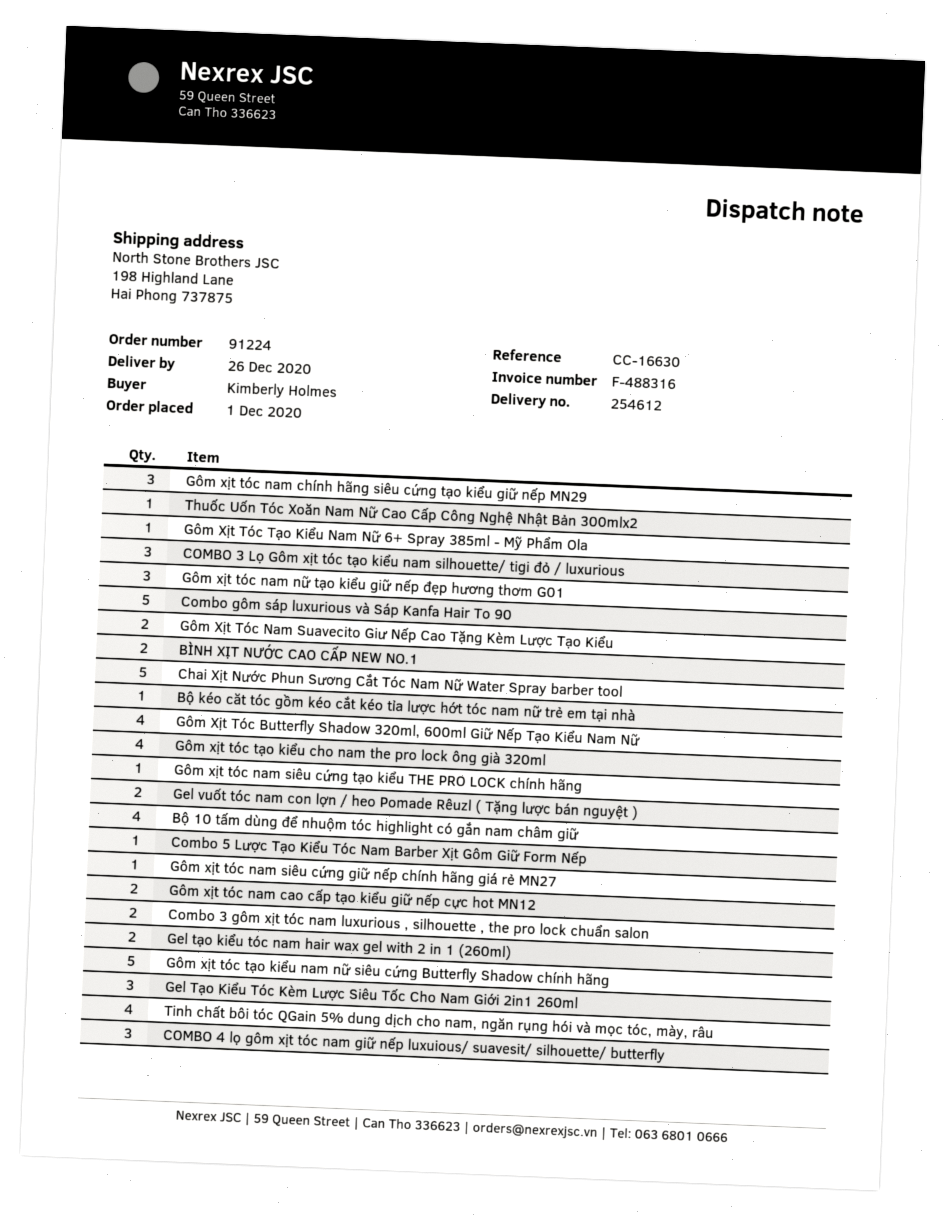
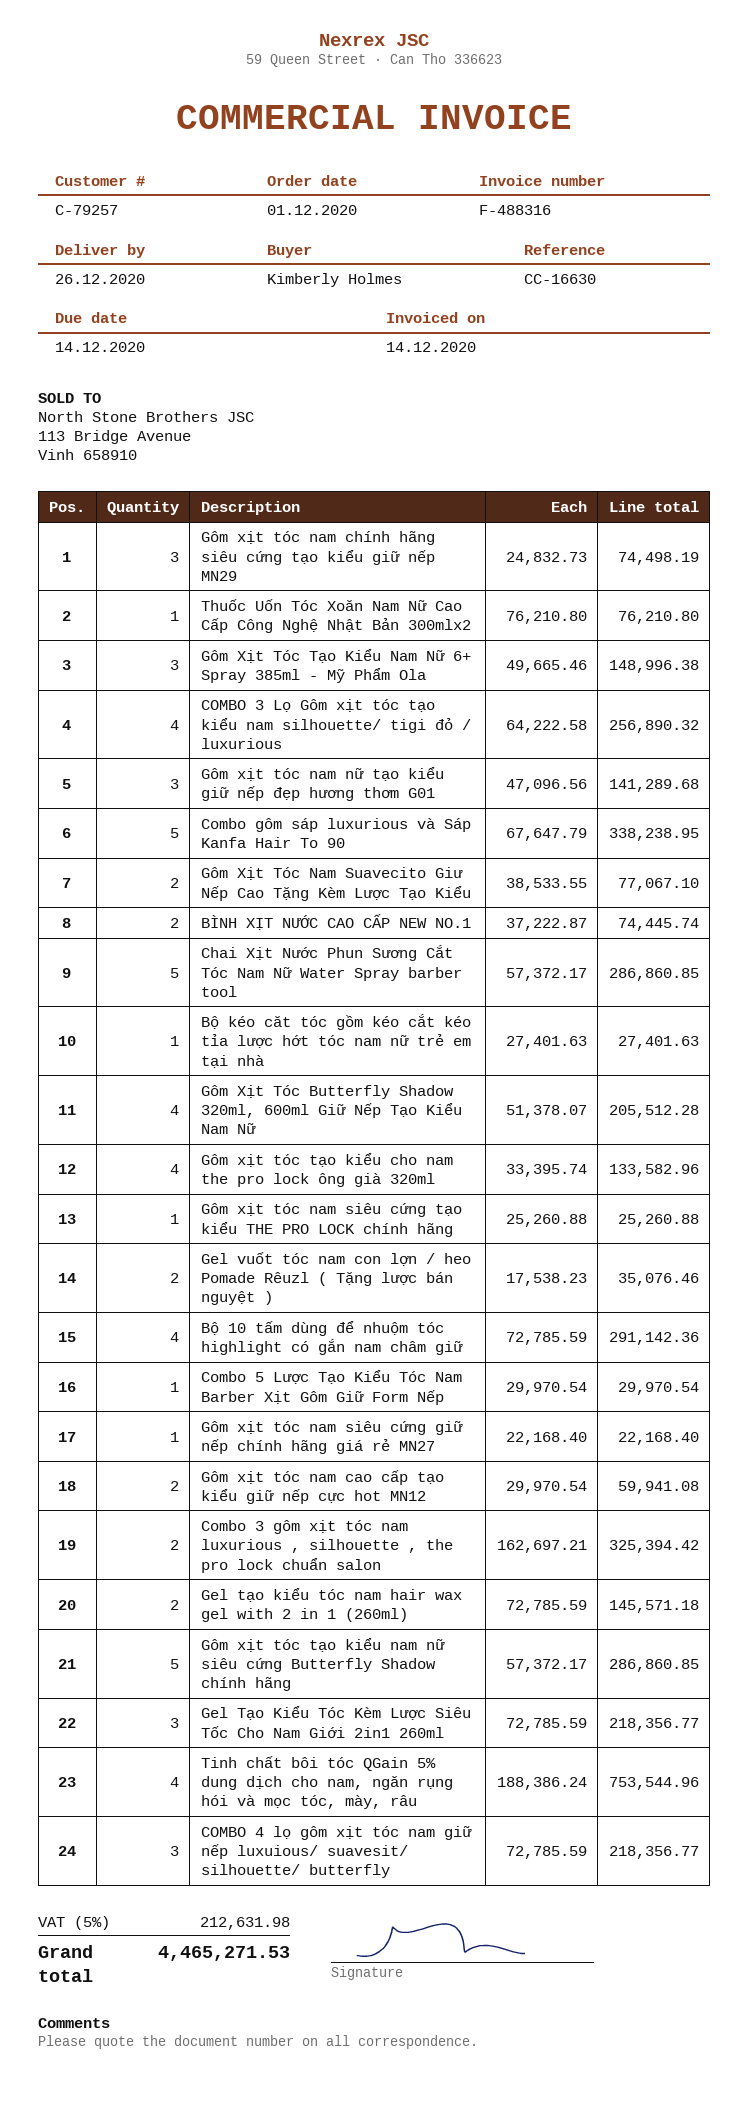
Gôm Xịt Tóc Tạo Kiểu Nam Nữ 6+ Spray 385ml - Mỹ Phẩm Ola: 1 -> 3
COMBO 3 Lọ Gôm xịt tóc tạo kiểu nam silhouette/ tigi đỏ / luxurious: 3 -> 4

